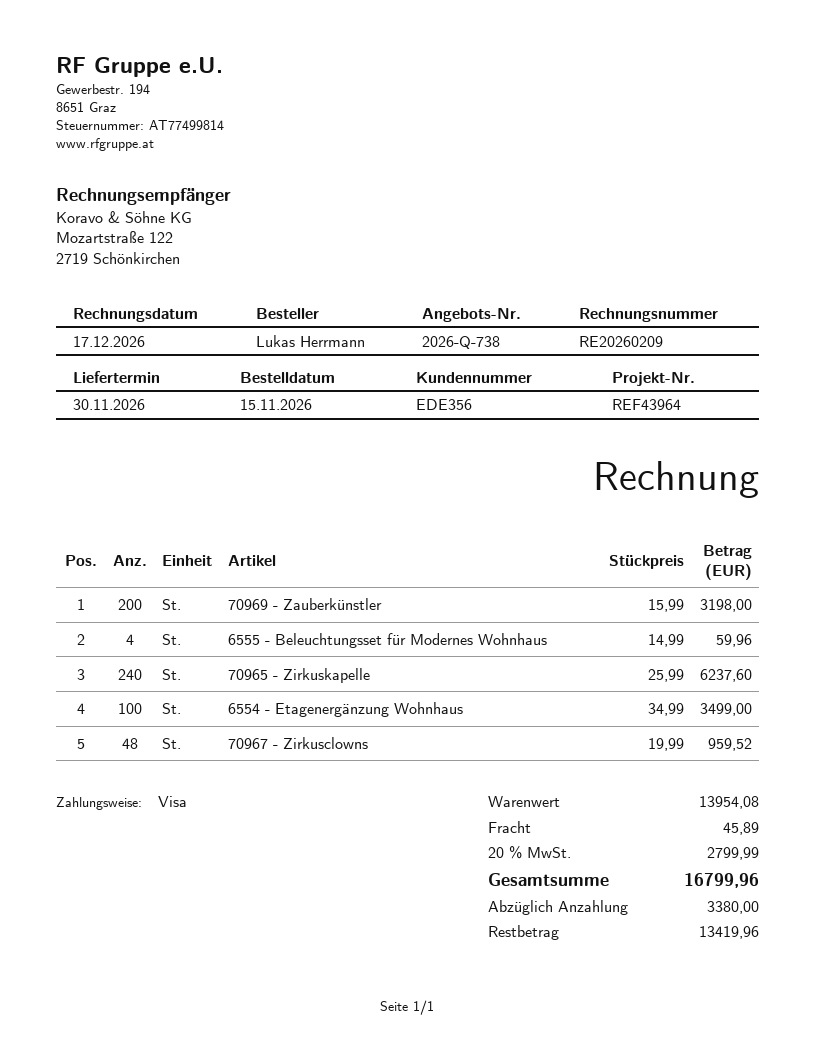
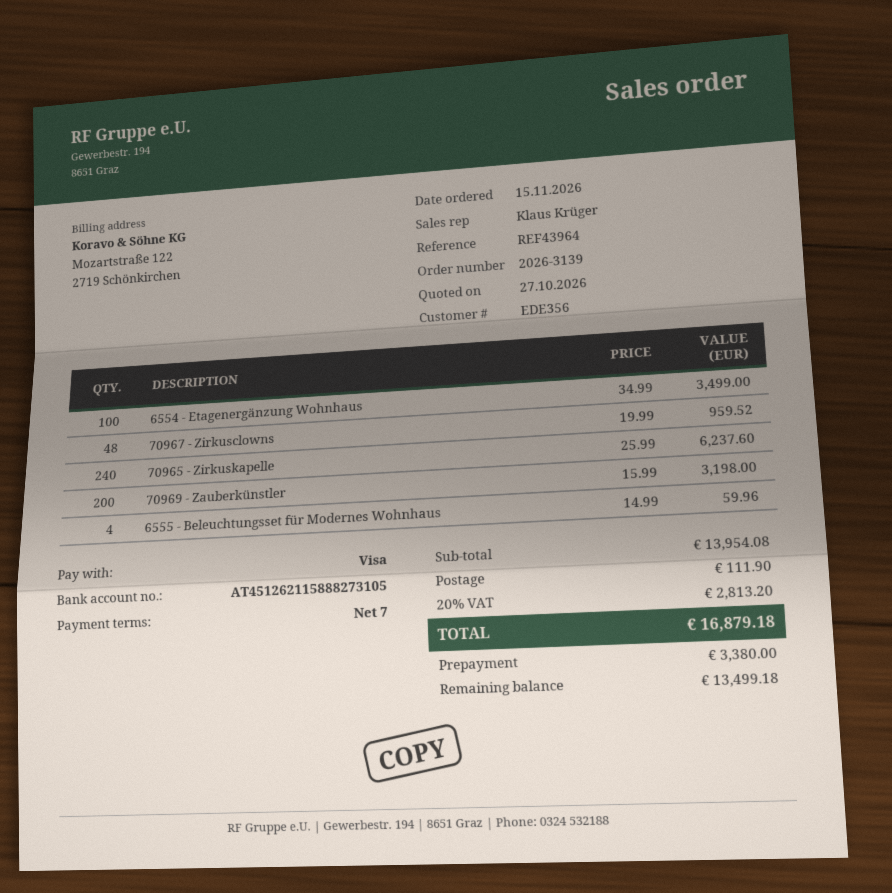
shipping: 45.89 -> 111.90
tax: 20% = 2799.99 -> 20% = 2813.20
total: 16799.96 -> 16879.18
balance: 13419.96 -> 13499.18

